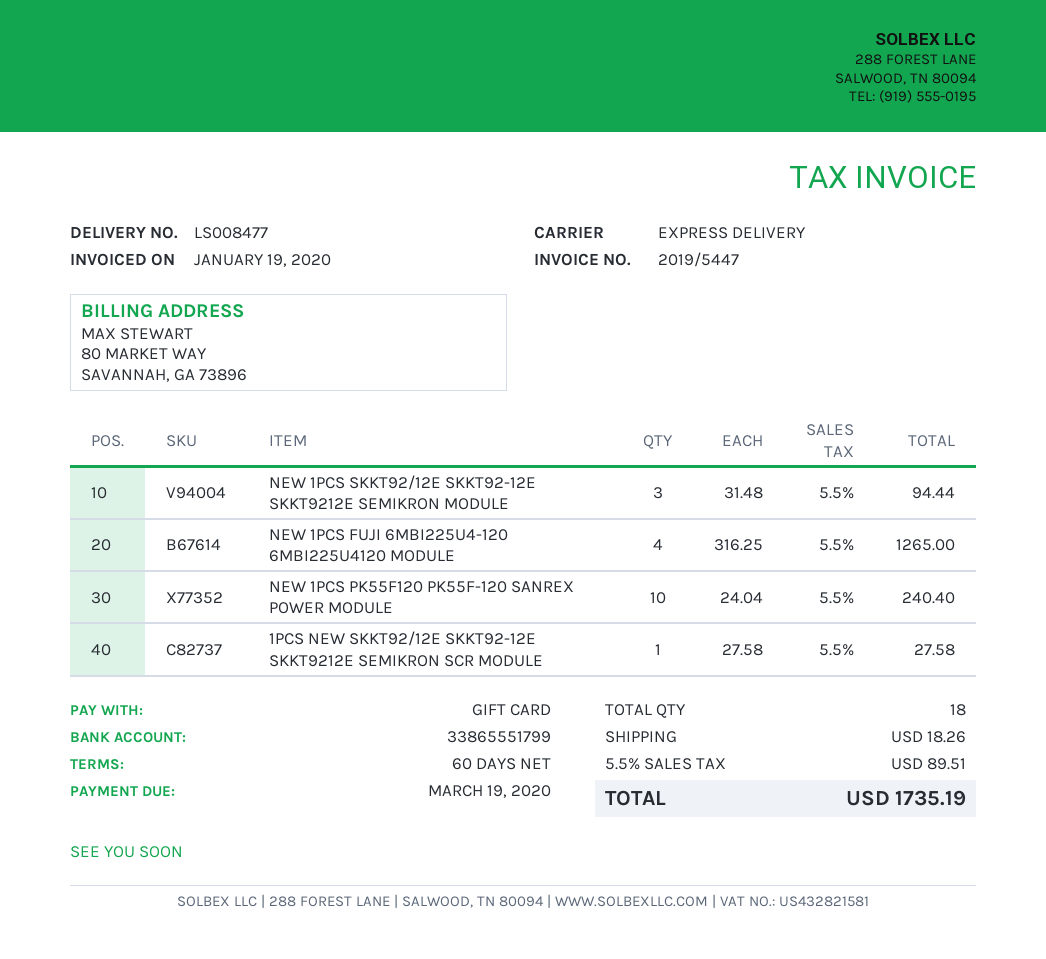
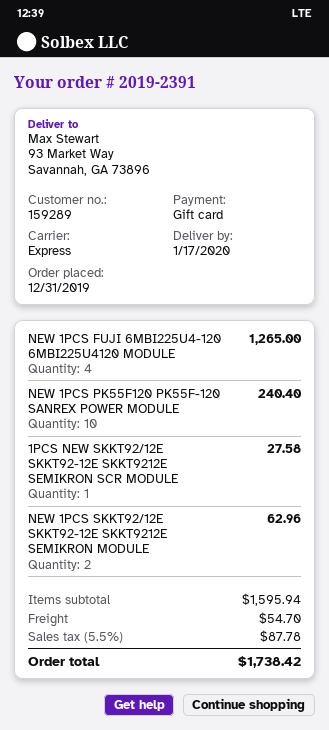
NEW 1PCS SKKT92/12E SKKT92-12E SKKT9212E SEMIKRON MODULE: 3 for 94.44 -> 2 for 62.96
shipping: 18.26 -> 54.70
tax: 5.5% = 89.51 -> 5.5% = 87.78
total: 1735.19 -> 1738.42

